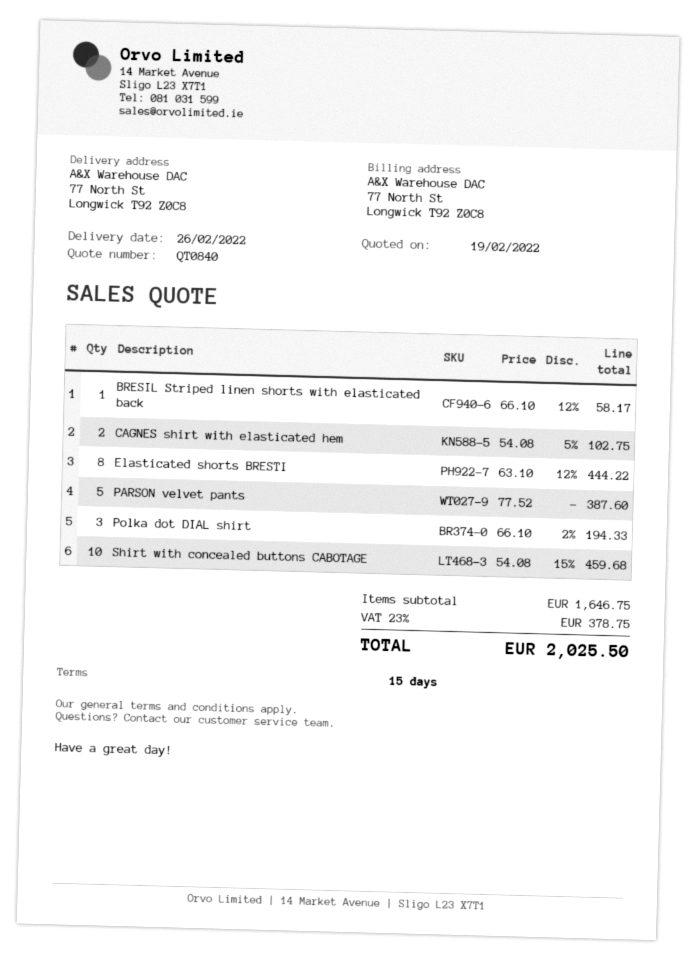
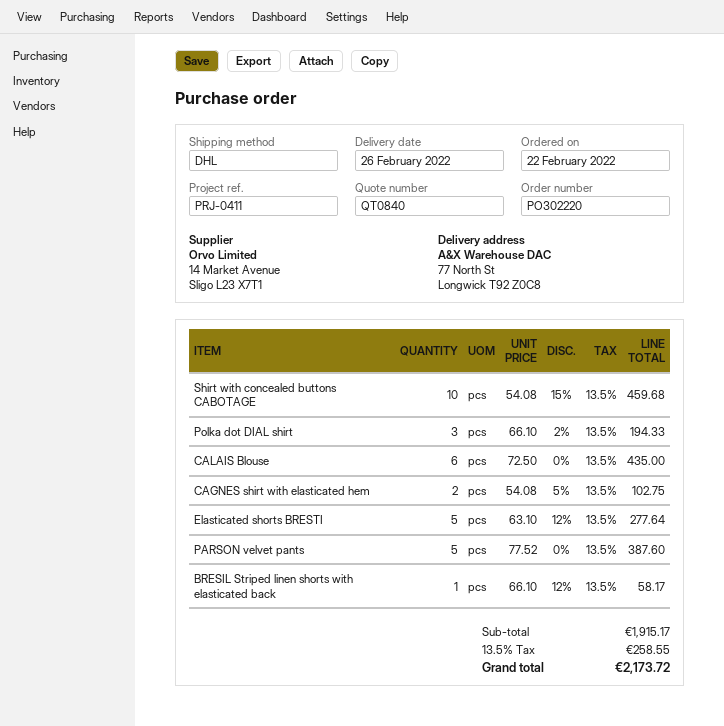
Elasticated shorts BRESTI: 8 x 63.10 - 12% = 444.22 -> 5 x 63.10 - 12% = 277.64
CALAIS Blouse: none -> 6 x 72.50 = 435.00
subtotal: 1646.75 -> 1915.17
tax: 23% = 378.75 -> 13.5% = 258.55
total: 2025.50 -> 2173.72

